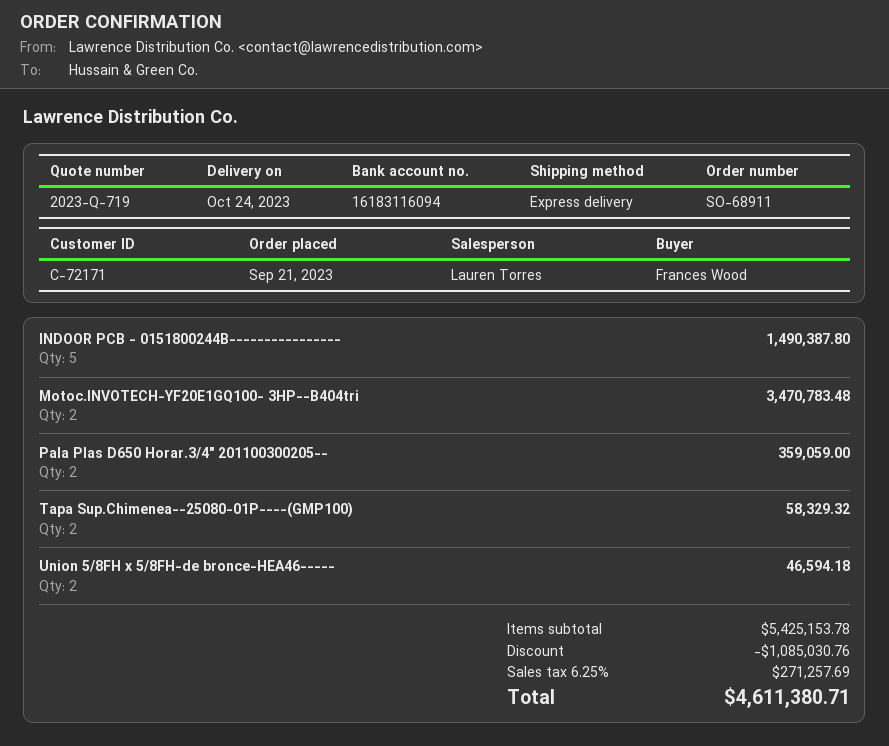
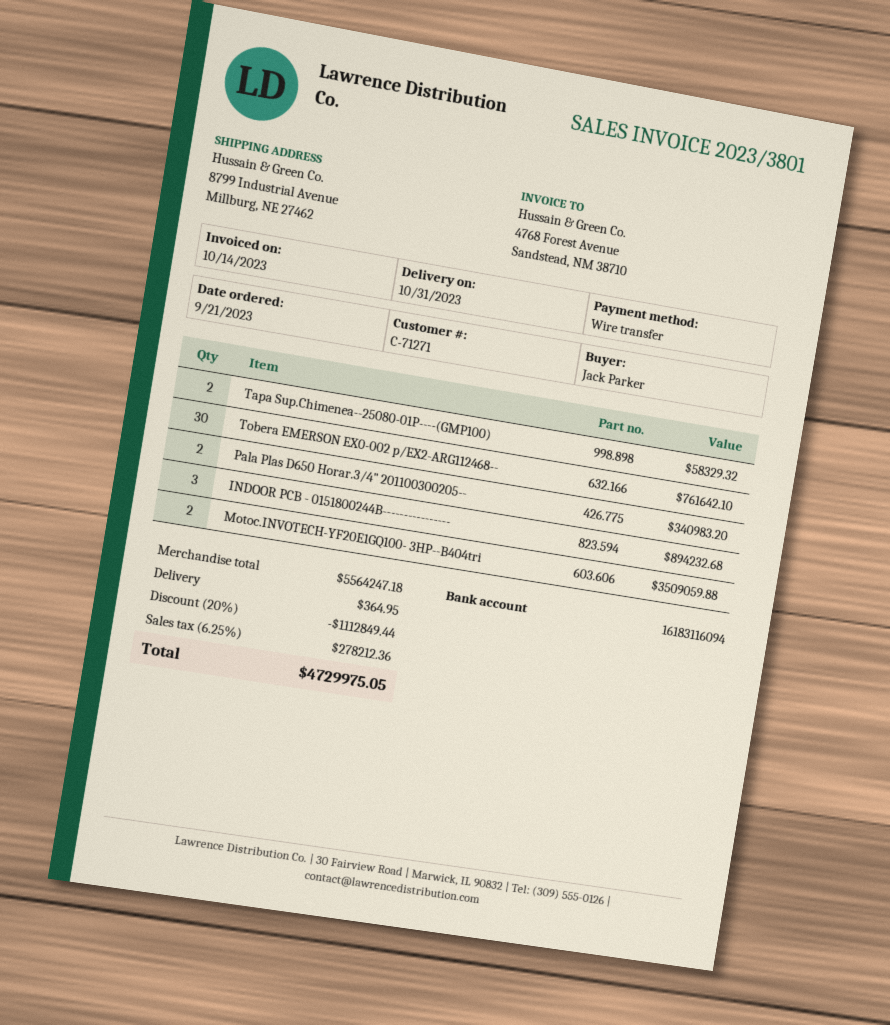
delivery date: 2023-10-24 -> 2023-10-31
customer number: C-72171 -> C-71271
ordered by: Frances Wood -> Jack Parker
INDOOR PCB - 0151800244B----------------: 5 for 1490387.80 -> 3 for 894232.68
Motoc.INVOTECH-YF20E1GQ100- 3HP--B404tri: 2 for 3470783.48 -> 2 for 3509059.88
Pala Plas D650 Horar.3/4" 201100300205--: 2 for 359059.00 -> 2 for 340983.20
Union 5/8FH x 5/8FH-de bronce-HEA46-----: 2 for 46594.18 -> none
Tobera EMERSON EX0-002 p/EX2-ARG112468--: none -> 30 for 761642.10
subtotal: 5425153.78 -> 5564247.18
discount: 1085030.76 -> 1112849.44
shipping: none -> 364.95
tax: 6.25% = 271257.69 -> 6.25% = 278212.36
total: 4611380.71 -> 4729975.05

